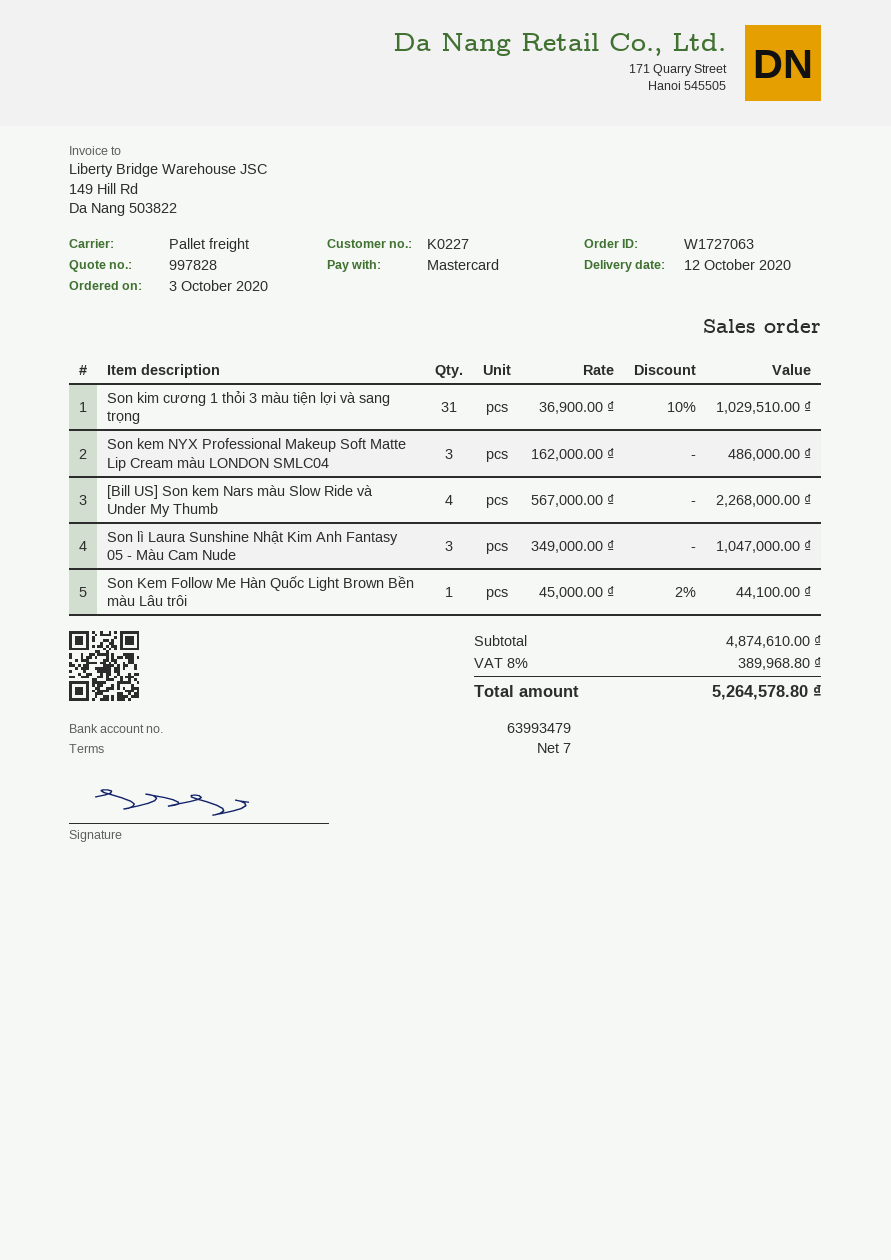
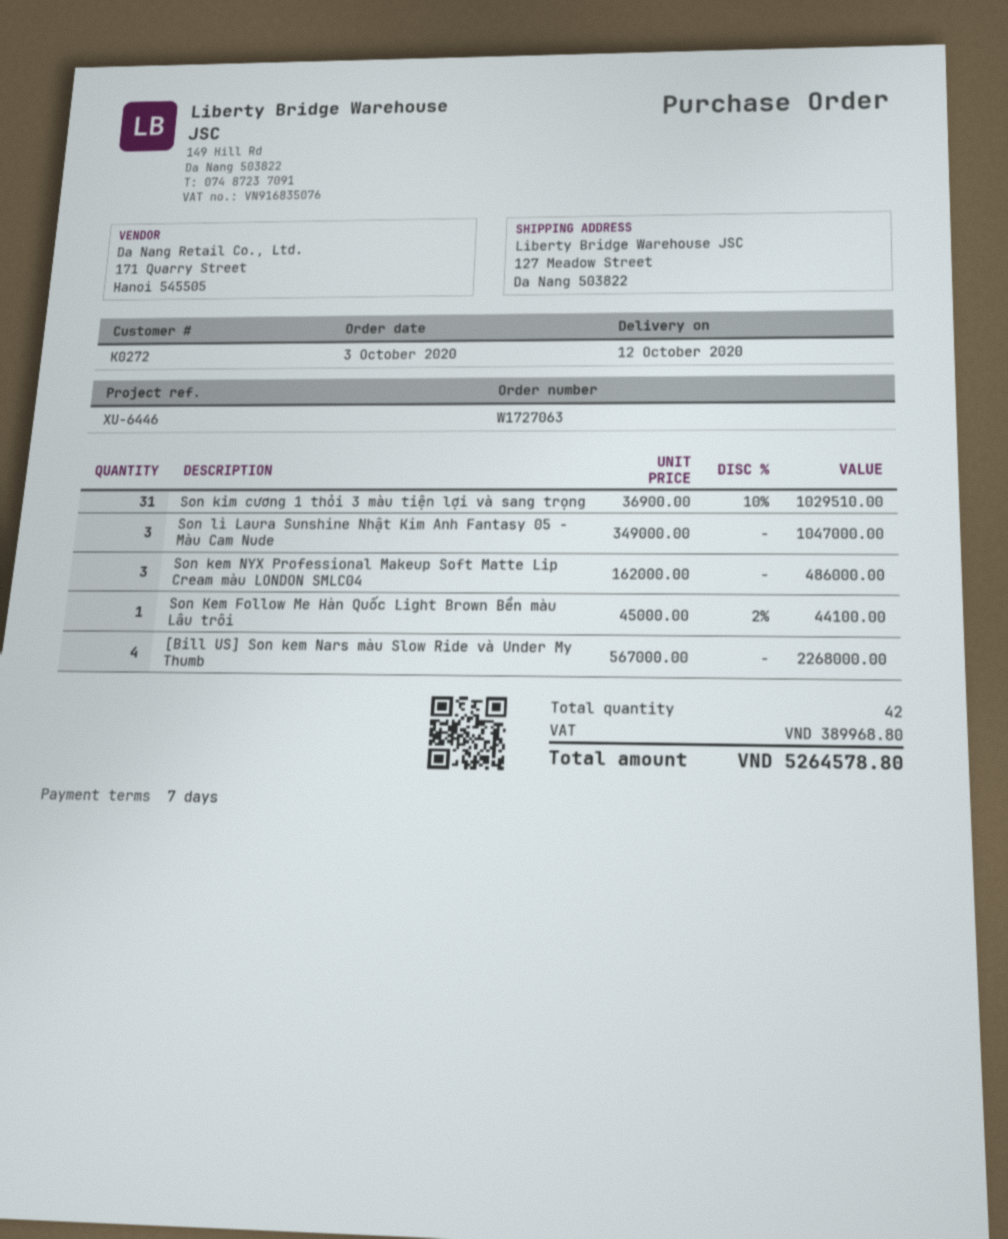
customer number: K0227 -> K0272

